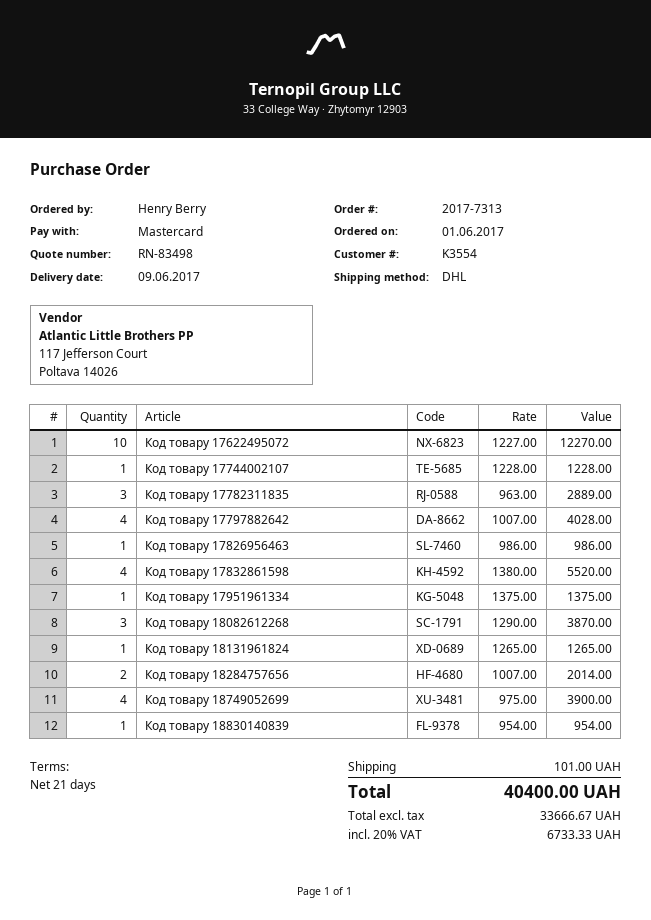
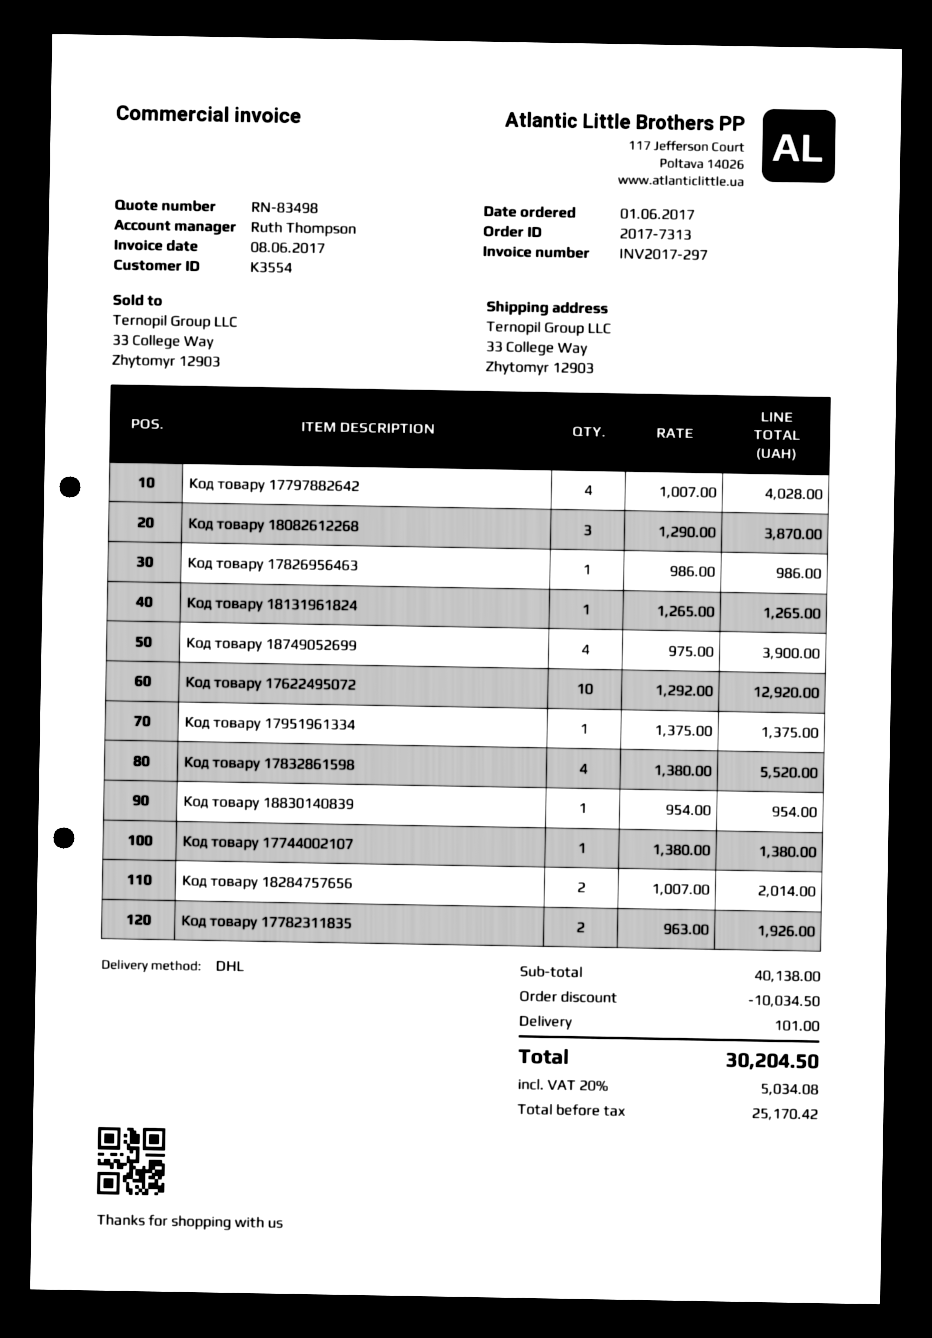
Код товару 17622495072: 10 x 1227.00 = 12270.00 -> 10 x 1292.00 = 12920.00
Код товару 17744002107: 1 x 1228.00 = 1228.00 -> 1 x 1380.00 = 1380.00
Код товару 17782311835: 3 x 963.00 = 2889.00 -> 2 x 963.00 = 1926.00
discount: none -> 10034.50
net: 33666.67 -> 25170.42
tax: 20% = 6733.33 -> 20% = 5034.08
total: 40400.00 -> 30204.50

